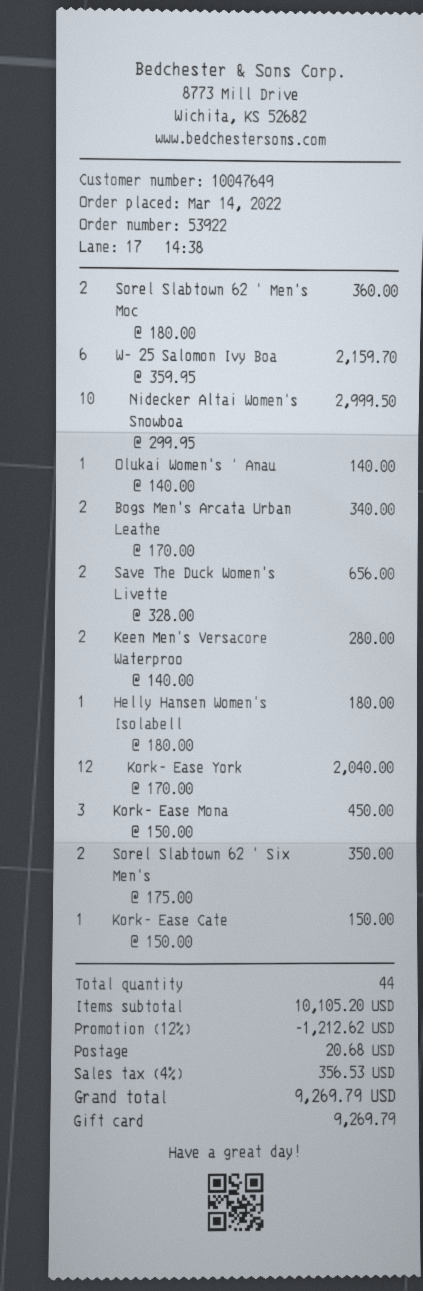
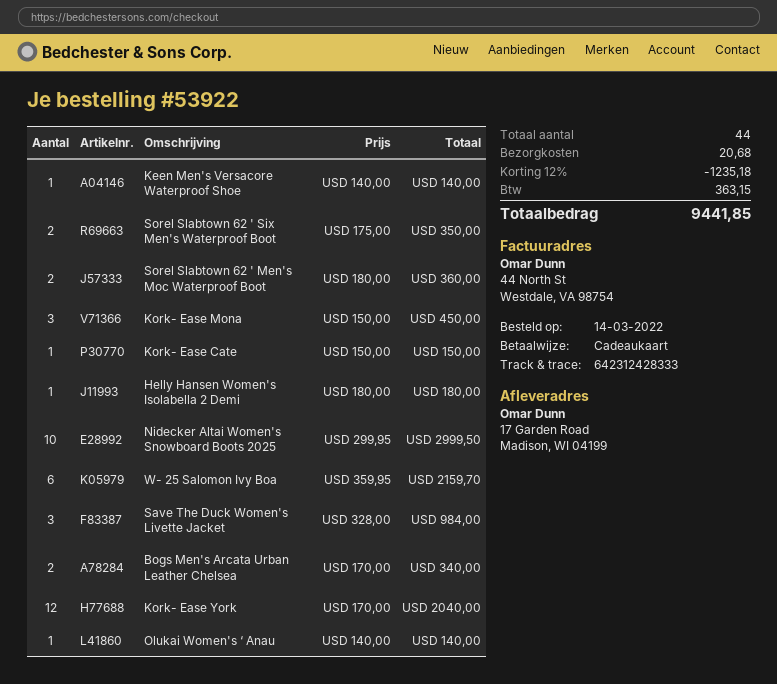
Save The Duck Women's Livette: 2 x 328.00 = 656.00 -> 3 x 328.00 = 984.00
Keen Men's Versacore Waterproo: 2 x 140.00 = 280.00 -> 1 x 140.00 = 140.00
discount: 12% = 1212.62 -> 12% = 1235.18
tax: 356.53 -> 363.15
total: 9269.79 -> 9441.85

